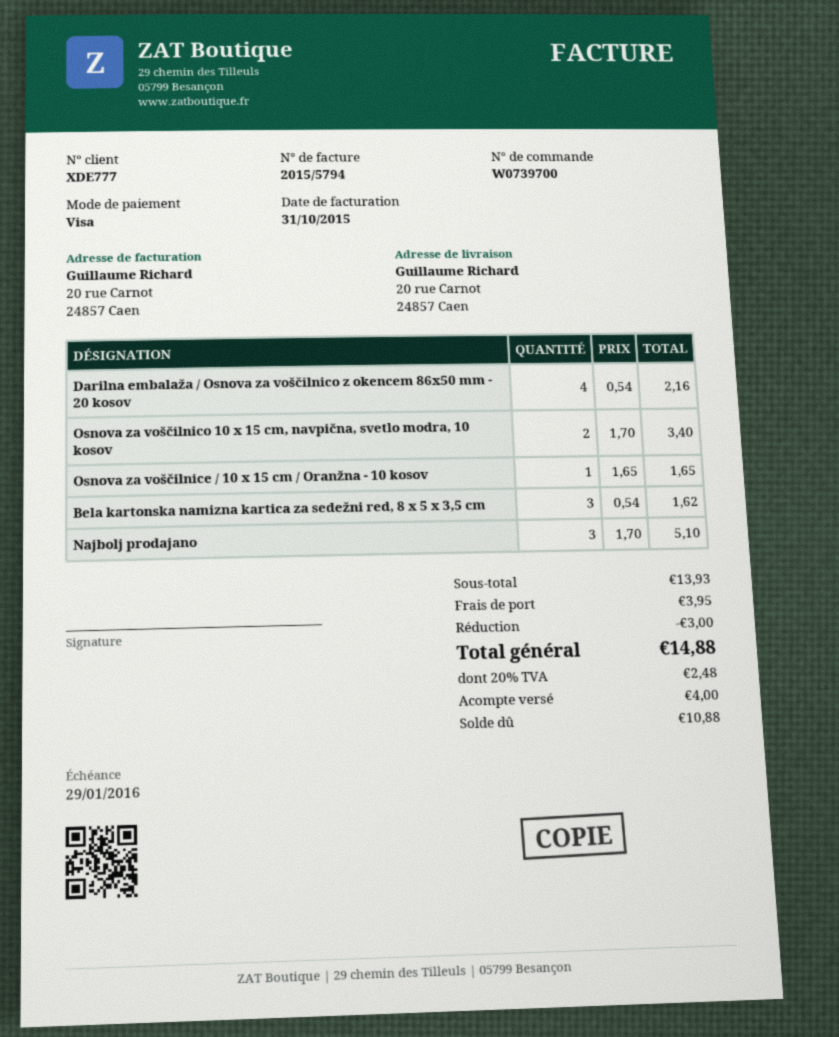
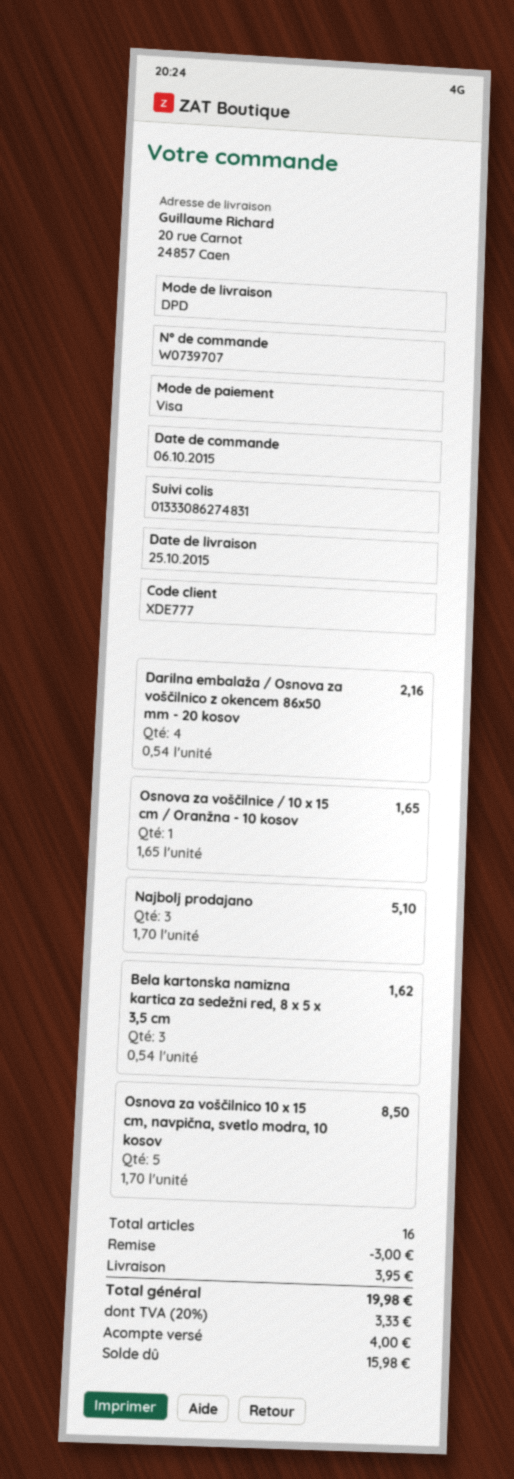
order number: W0739700 -> W0739707
Osnova za voščilnico 10 x 15 cm, navpična, svetlo modra, 10 kosov: 2 x 1.70 = 3.40 -> 5 x 1.70 = 8.50
tax: 20% = 2.48 -> 20% = 3.33
total: 14.88 -> 19.98
balance: 10.88 -> 15.98

